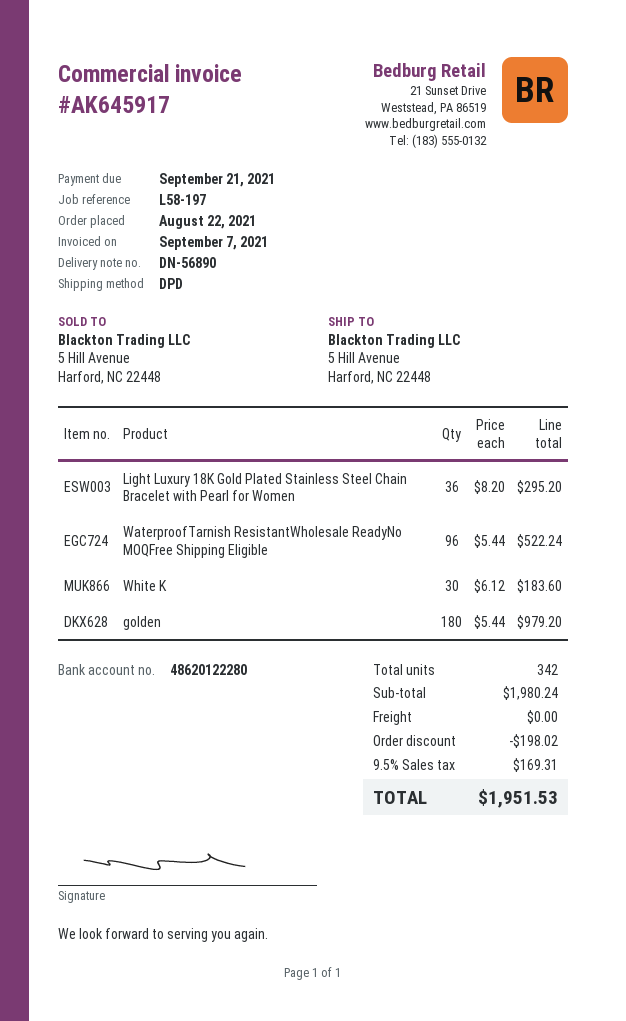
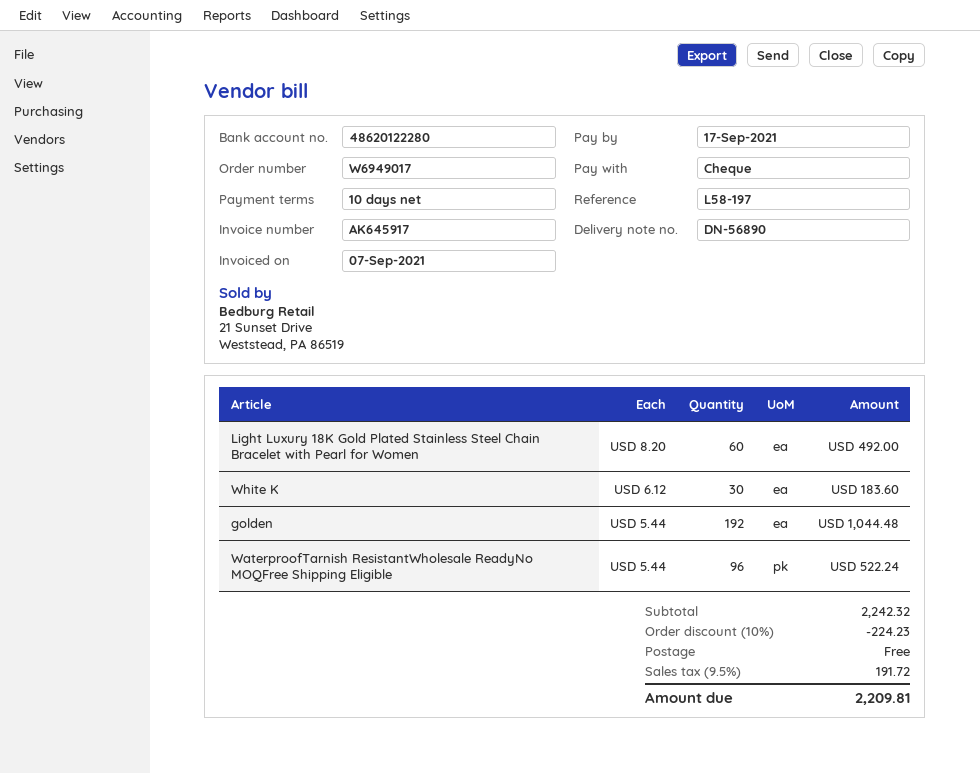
due date: 2021-09-21 -> 2021-09-17
Light Luxury 18K Gold Plated Stainless Steel Chain Bracelet with Pearl for Women: 36 x 8.20 = 295.20 -> 60 x 8.20 = 492.00
golden: 180 x 5.44 = 979.20 -> 192 x 5.44 = 1044.48
subtotal: 1980.24 -> 2242.32
discount: 198.02 -> 224.23
tax: 9.5% = 169.31 -> 9.5% = 191.72
total: 1951.53 -> 2209.81

